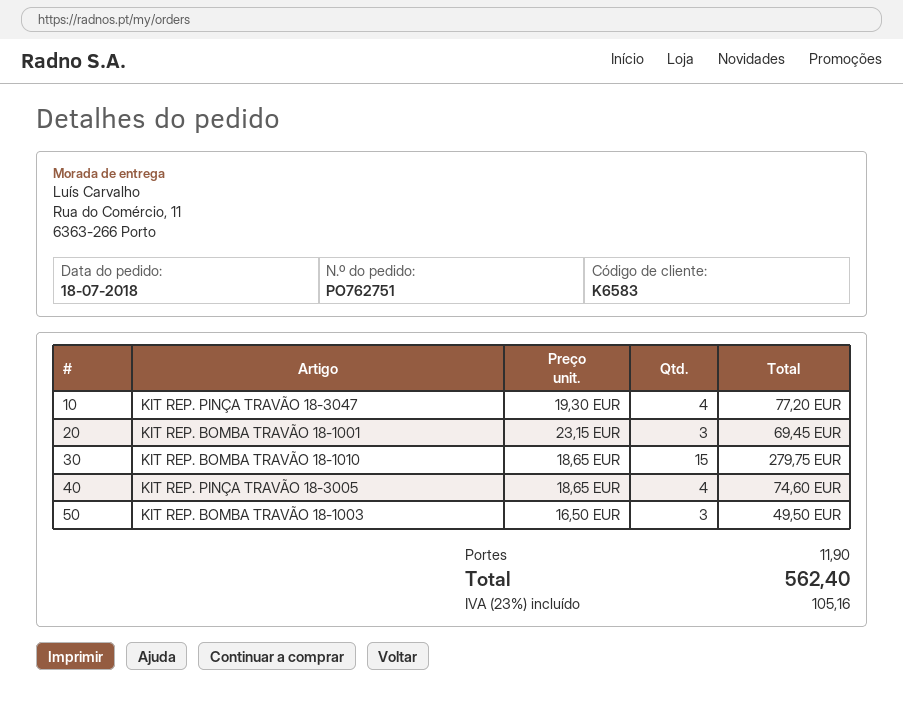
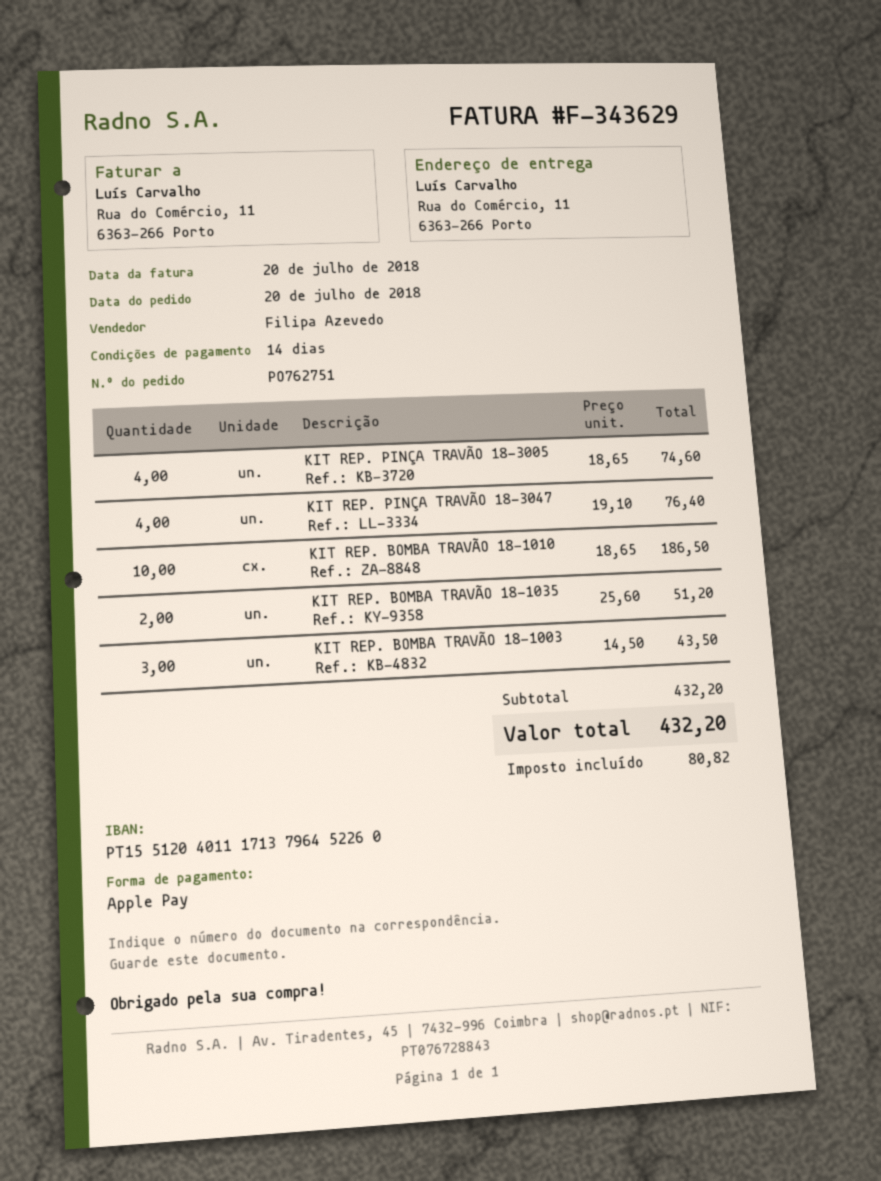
order date: 2018-07-18 -> 2018-07-20
KIT REP. PINÇA TRAVÃO 18-3047: 4 x 19.30 = 77.20 -> 4 x 19.10 = 76.40
KIT REP. BOMBA TRAVÃO 18-1001: 3 x 23.15 = 69.45 -> none
KIT REP. BOMBA TRAVÃO 18-1010: 15 x 18.65 = 279.75 -> 10 x 18.65 = 186.50
KIT REP. BOMBA TRAVÃO 18-1003: 3 x 16.50 = 49.50 -> 3 x 14.50 = 43.50
KIT REP. BOMBA TRAVÃO 18-1035: none -> 2 x 25.60 = 51.20
shipping: 11.90 -> none
tax: 105.16 -> 80.82
total: 562.40 -> 432.20

